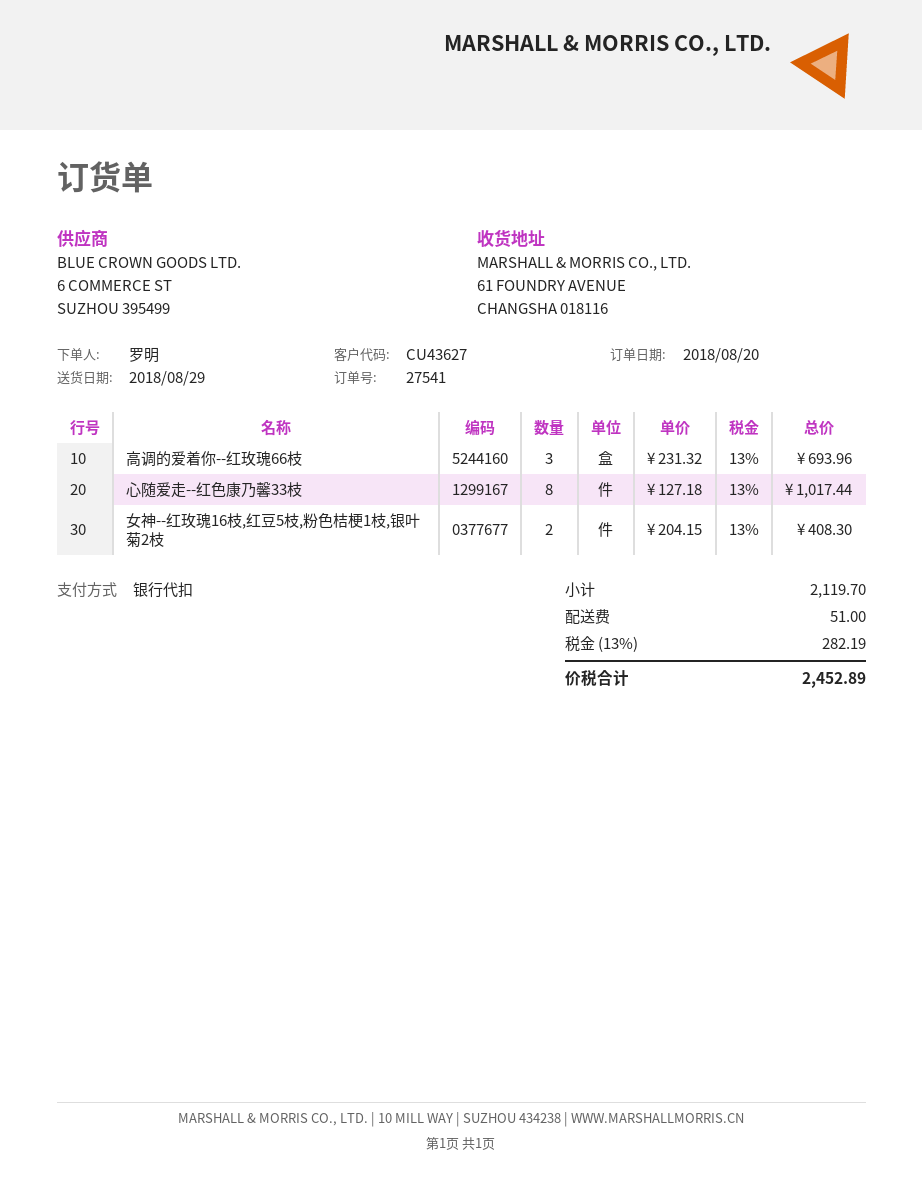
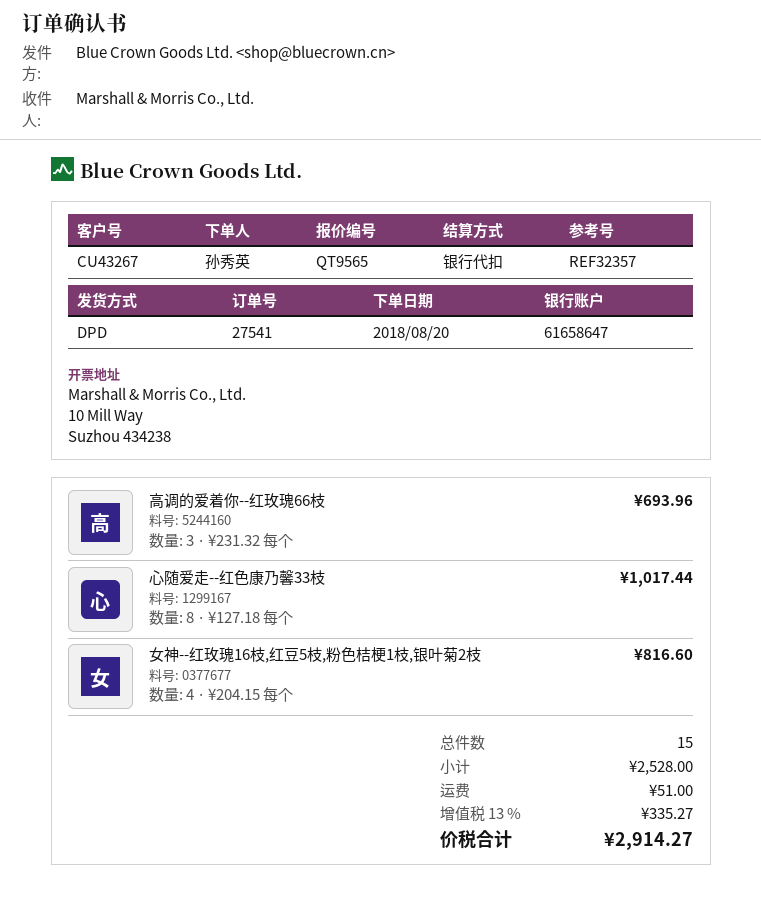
customer number: CU43627 -> CU43267
ordered by: 罗明 -> 孙秀英
女神--红玫瑰16枝,红豆5枝,粉色桔梗1枝,银叶菊2枝: 2 x 204.15 = 408.30 -> 4 x 204.15 = 816.60
subtotal: 2119.70 -> 2528.00
tax: 13% = 282.19 -> 13% = 335.27
total: 2452.89 -> 2914.27

